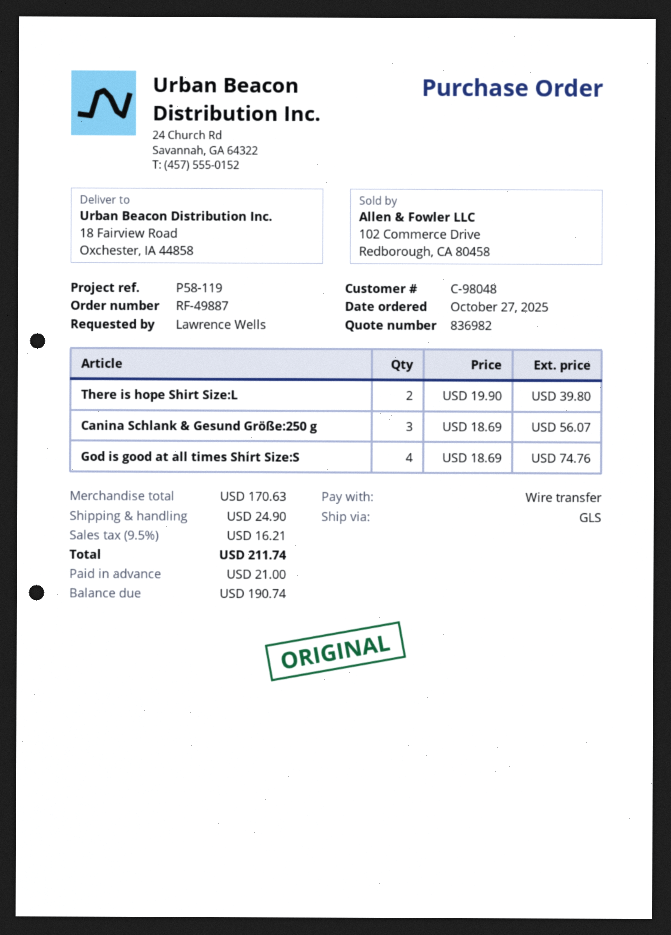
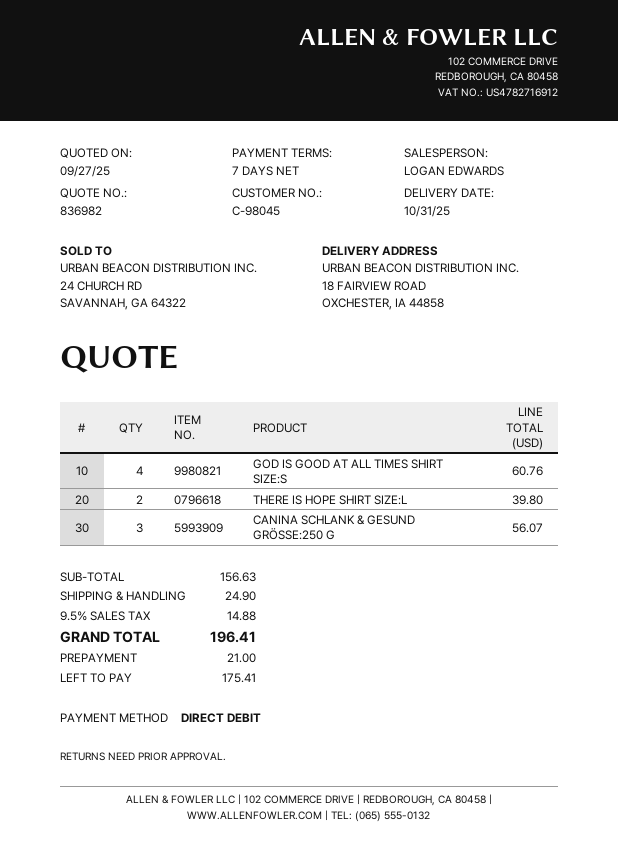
customer number: C-98048 -> C-98045
payment method: bank transfer -> direct debit
God is good at all times Shirt Size:S: 4 for 74.76 -> 4 for 60.76
subtotal: 170.63 -> 156.63
tax: 9.5% = 16.21 -> 9.5% = 14.88
total: 211.74 -> 196.41
balance: 190.74 -> 175.41

